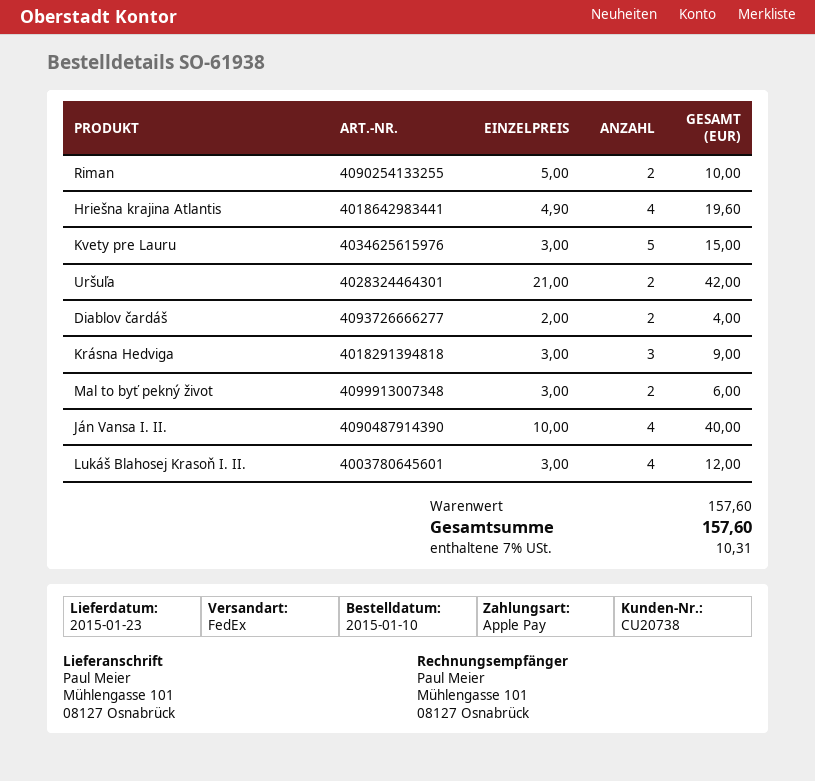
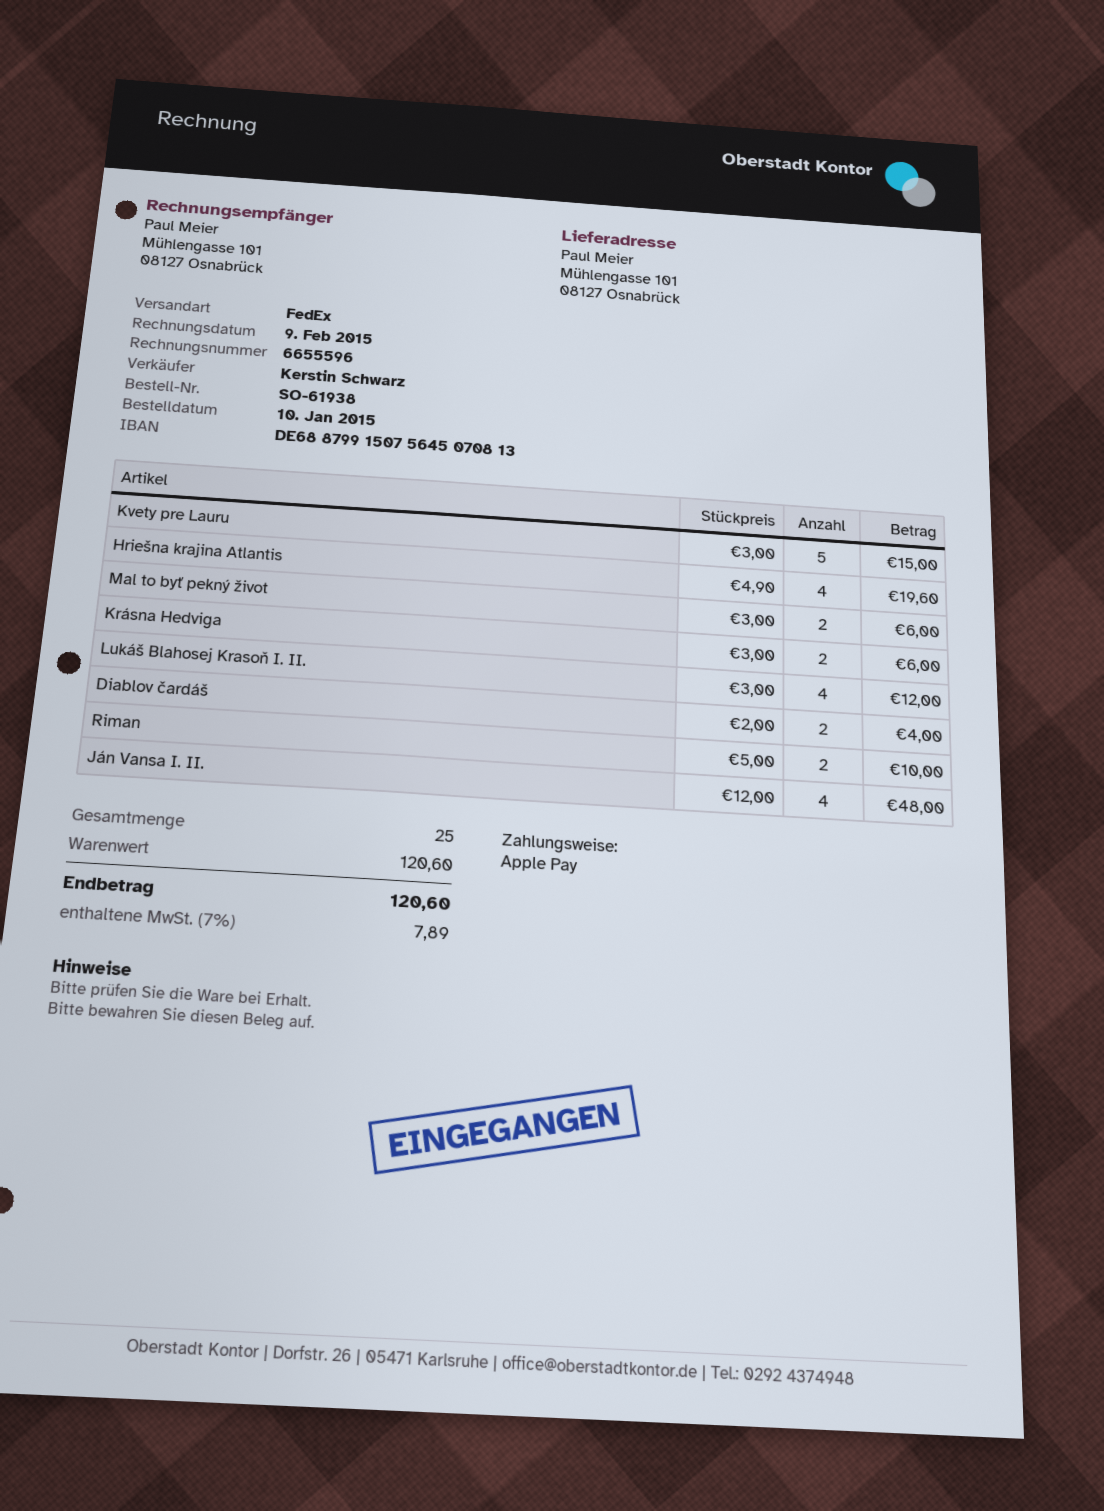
Uršuľa: 2 x 21.00 = 42.00 -> none
Krásna Hedviga: 3 x 3.00 = 9.00 -> 2 x 3.00 = 6.00
Ján Vansa I. II.: 4 x 10.00 = 40.00 -> 4 x 12.00 = 48.00
subtotal: 157.60 -> 120.60
tax: 7% = 10.31 -> 7% = 7.89
total: 157.60 -> 120.60

